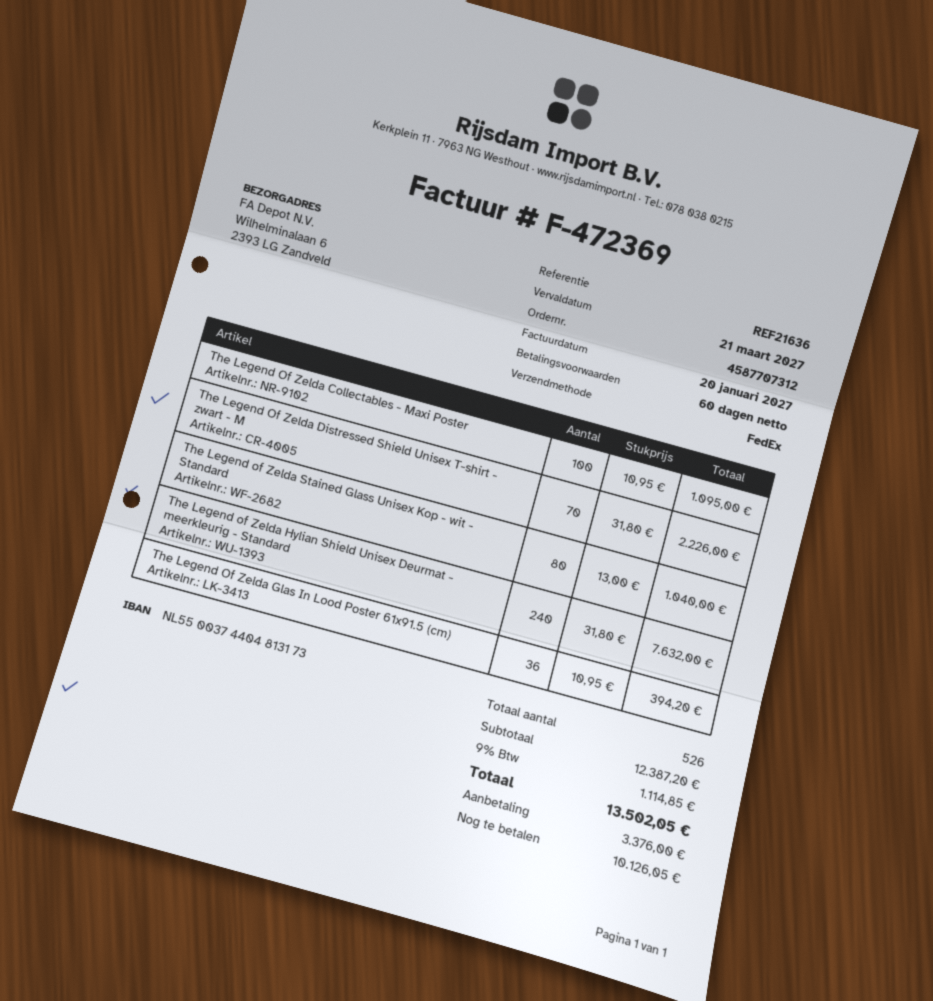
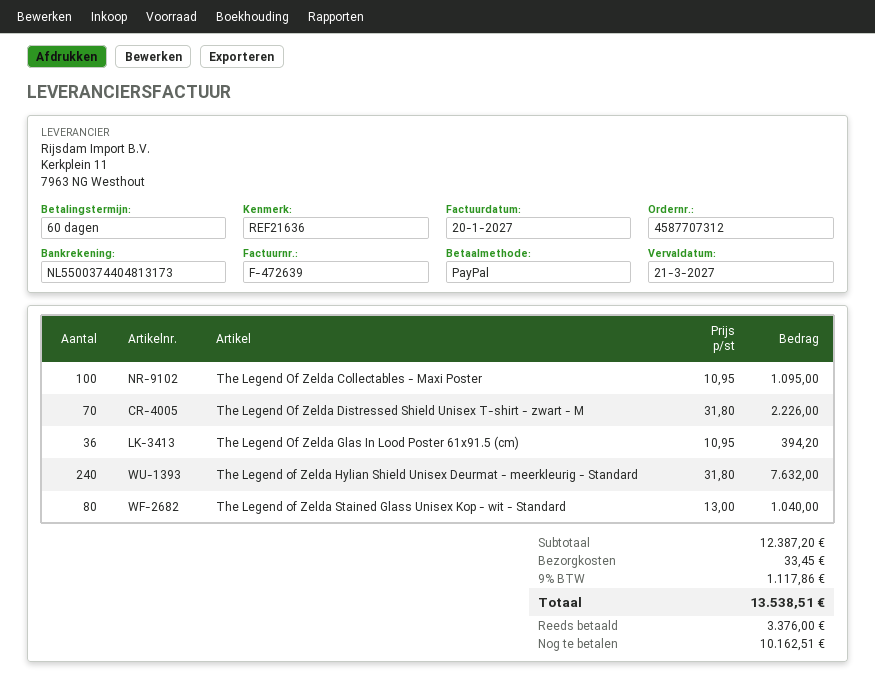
invoice number: F-472369 -> F-472639
shipping: none -> 33.45
tax: 9% = 1114.85 -> 9% = 1117.86
total: 13502.05 -> 13538.51
balance: 10126.05 -> 10162.51

